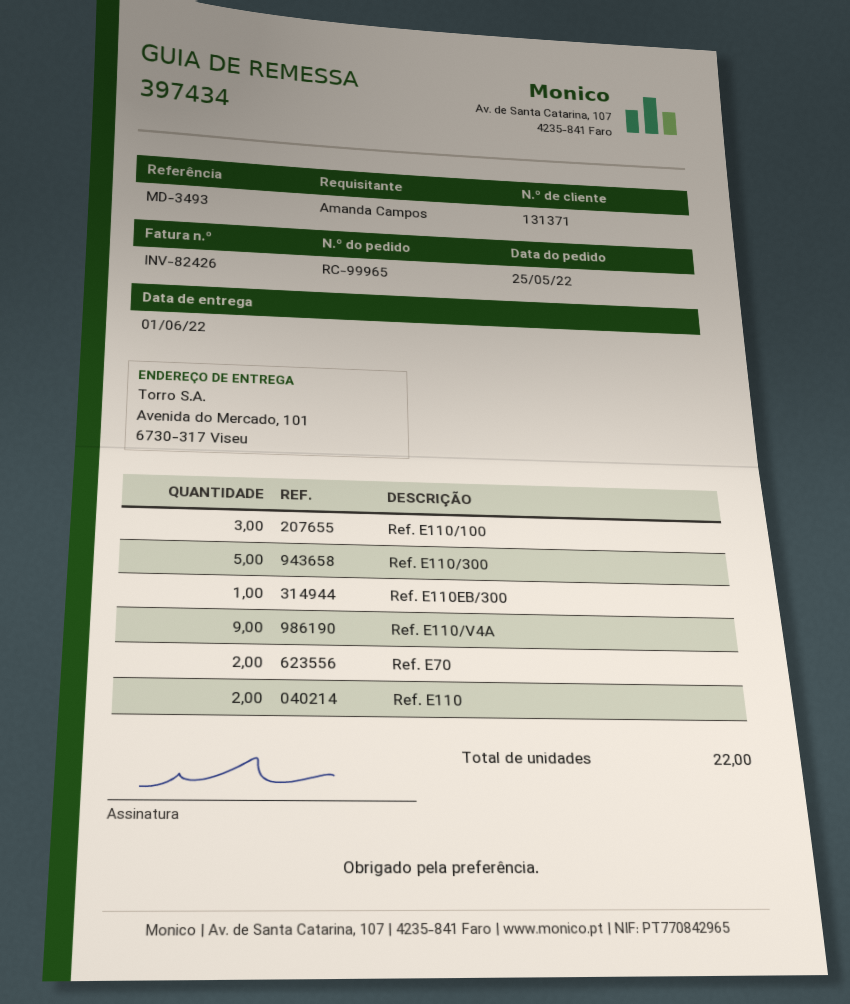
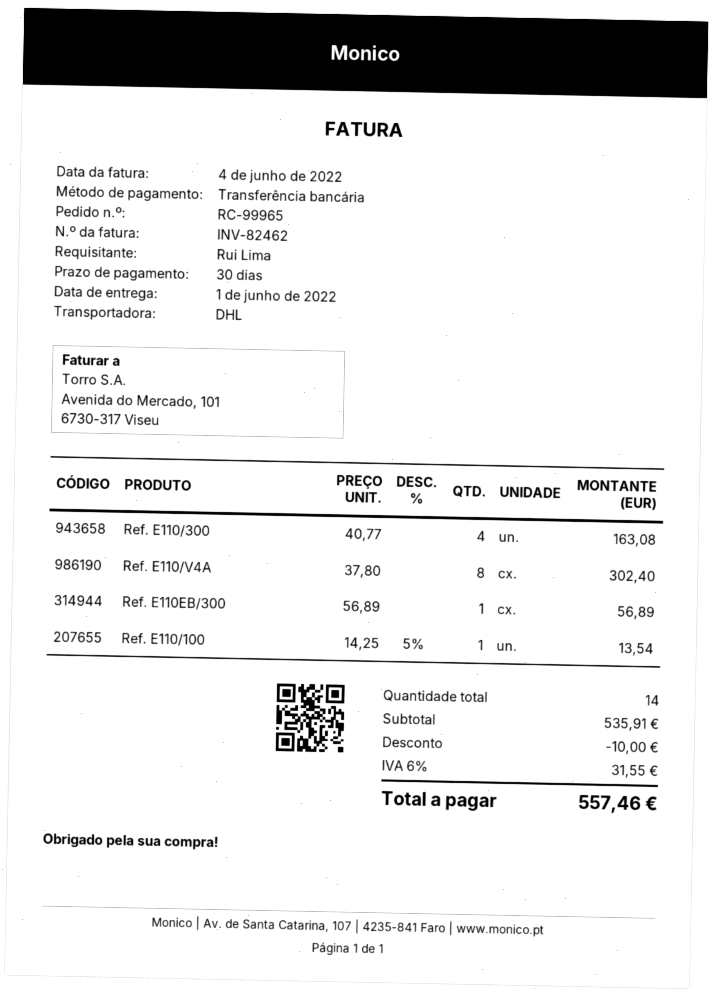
invoice number: INV-82426 -> INV-82462
ordered by: Amanda Campos -> Rui Lima
Ref. E110/100: 3 -> 1
Ref. E110/300: 5 -> 4
Ref. E110/V4A: 9 -> 8
Ref. E70: 2 -> none
Ref. E110: 2 -> none
total quantity: 22 -> 14

